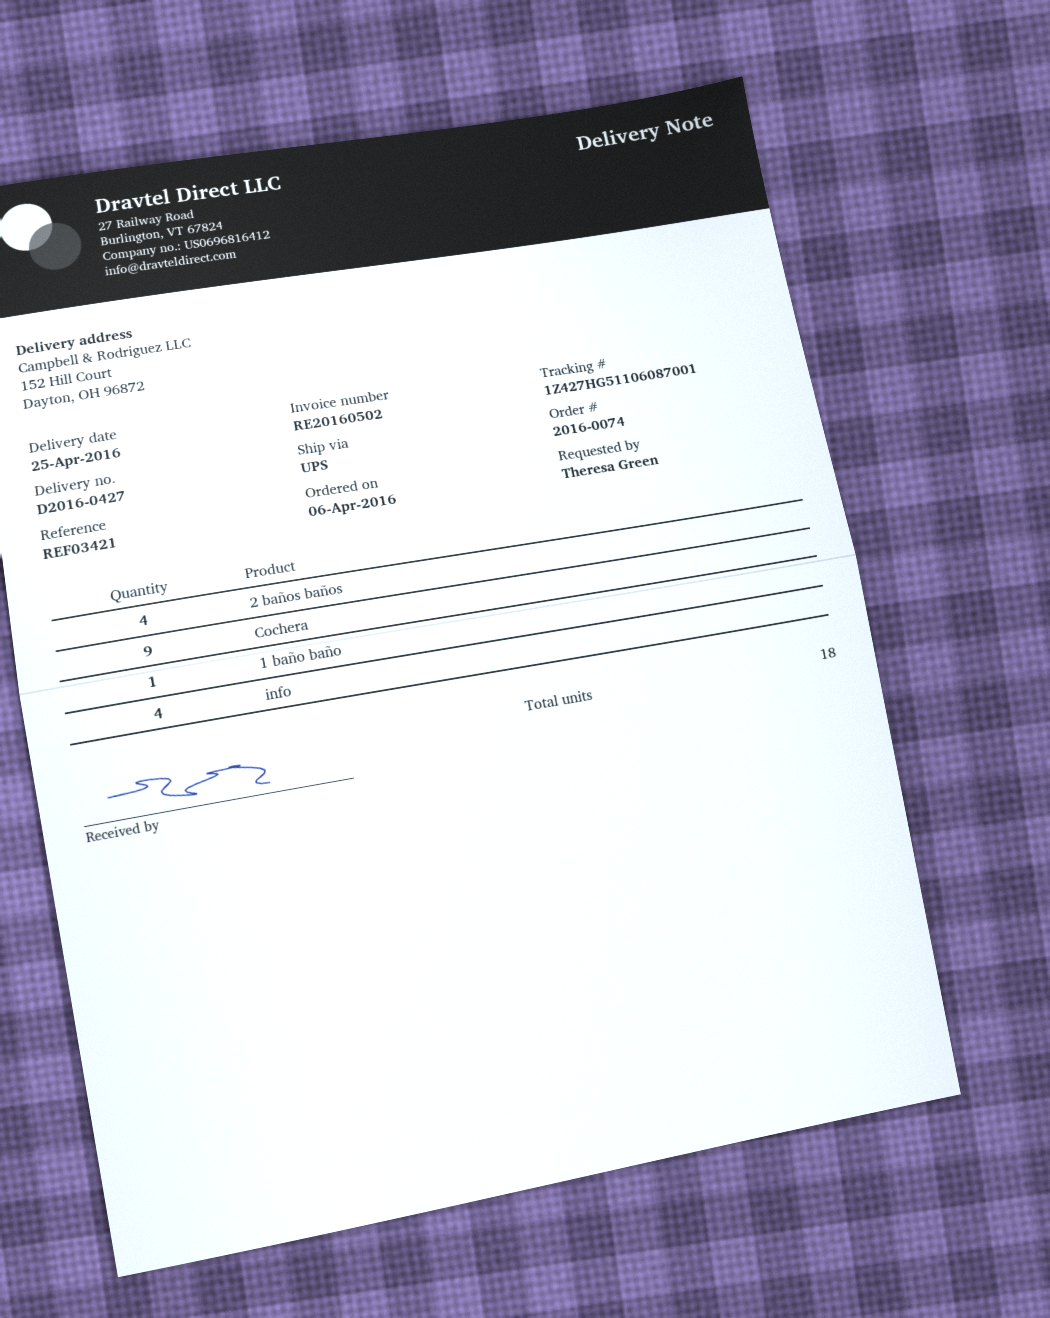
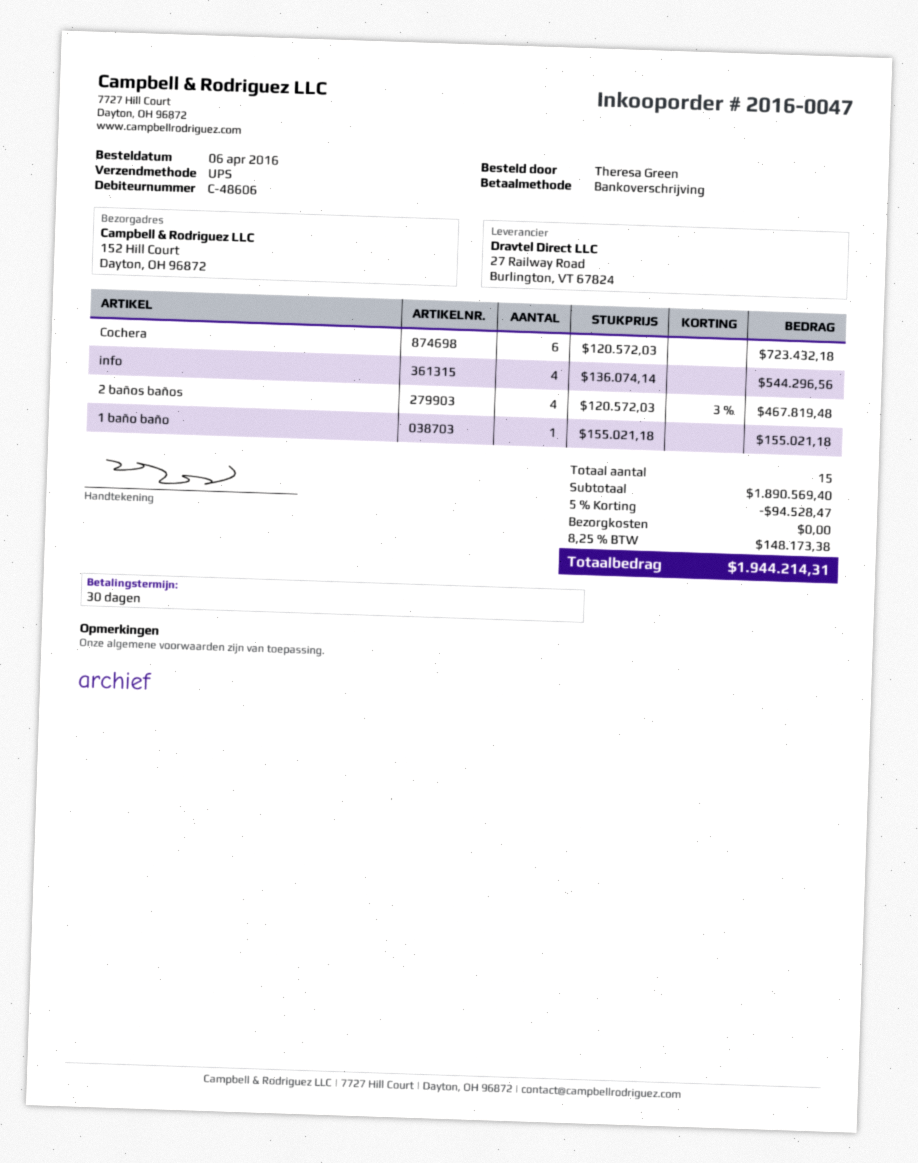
order number: 2016-0074 -> 2016-0047
Cochera: 9 -> 6
total quantity: 18 -> 15

